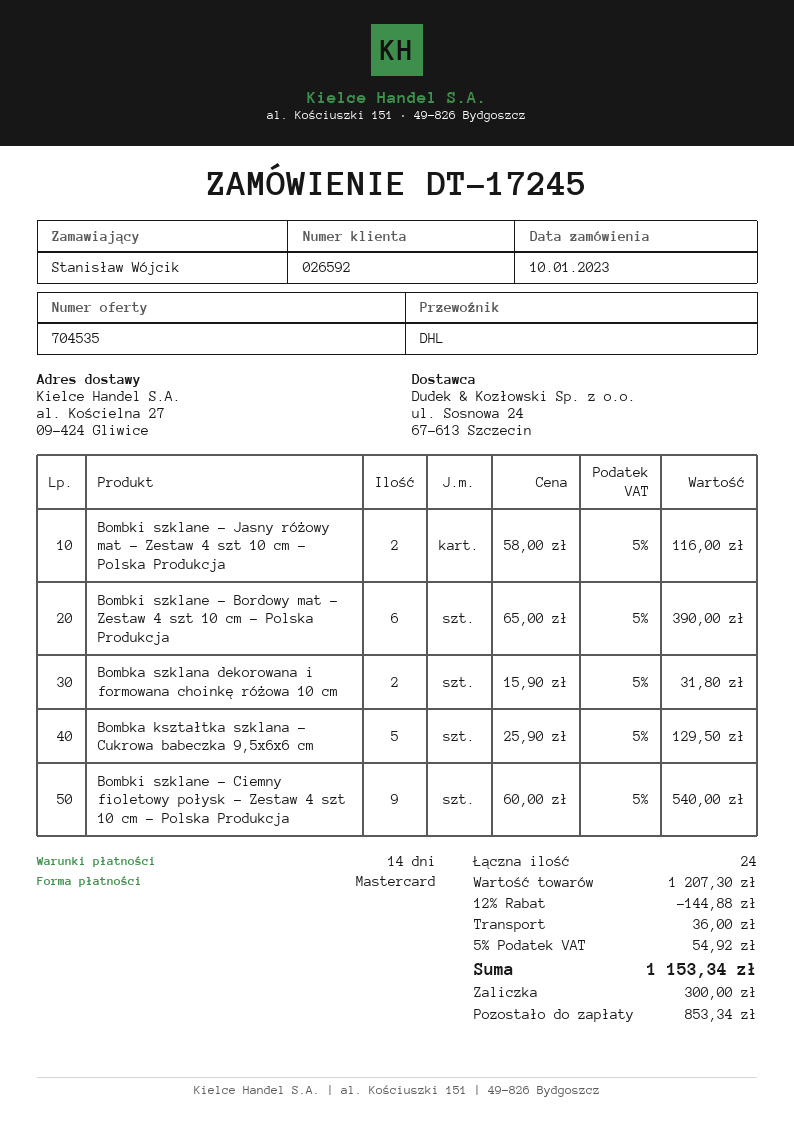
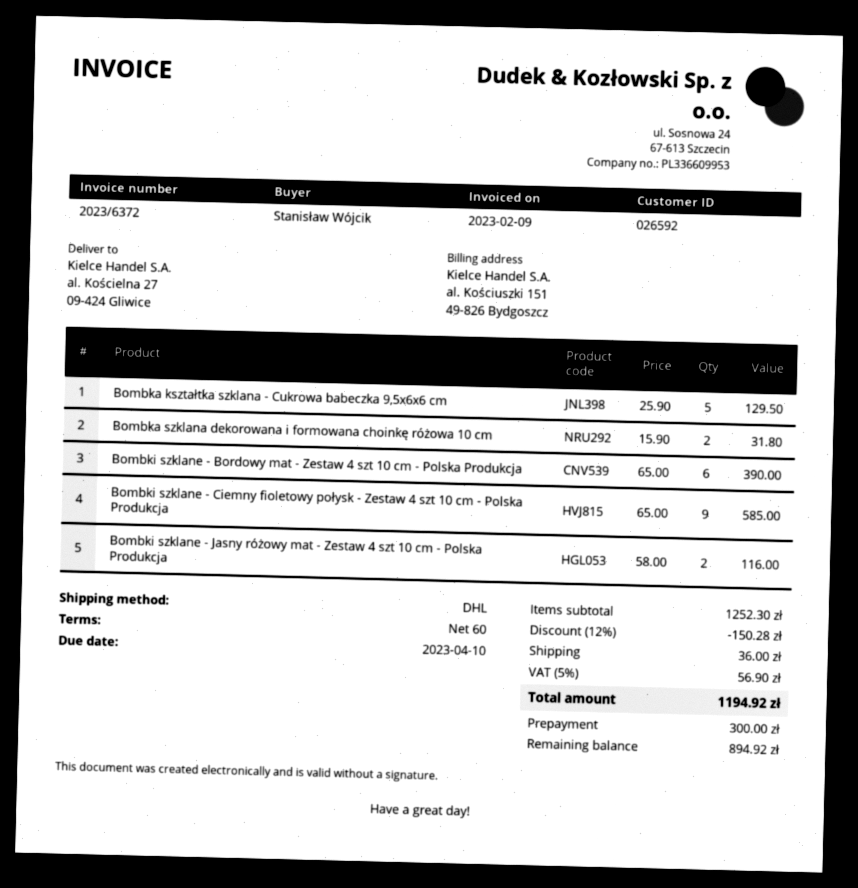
payment terms: 14 days -> 60 days
Bombki szklane - Ciemny fioletowy połysk - Zestaw 4 szt 10 cm - Polska Produkcja: 9 x 60.00 = 540.00 -> 9 x 65.00 = 585.00
subtotal: 1207.30 -> 1252.30
discount: 12% = 144.88 -> 12% = 150.28
tax: 5% = 54.92 -> 5% = 56.90
total: 1153.34 -> 1194.92
balance: 853.34 -> 894.92

